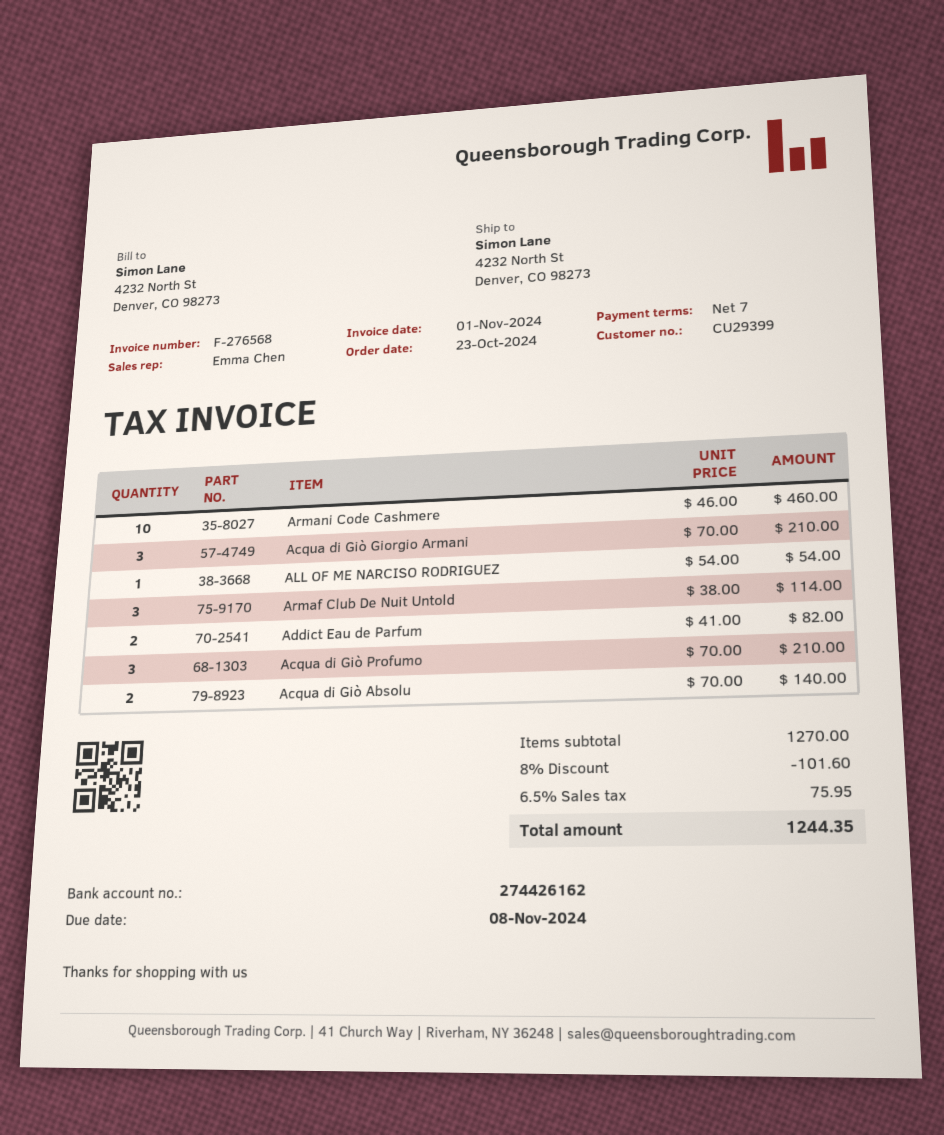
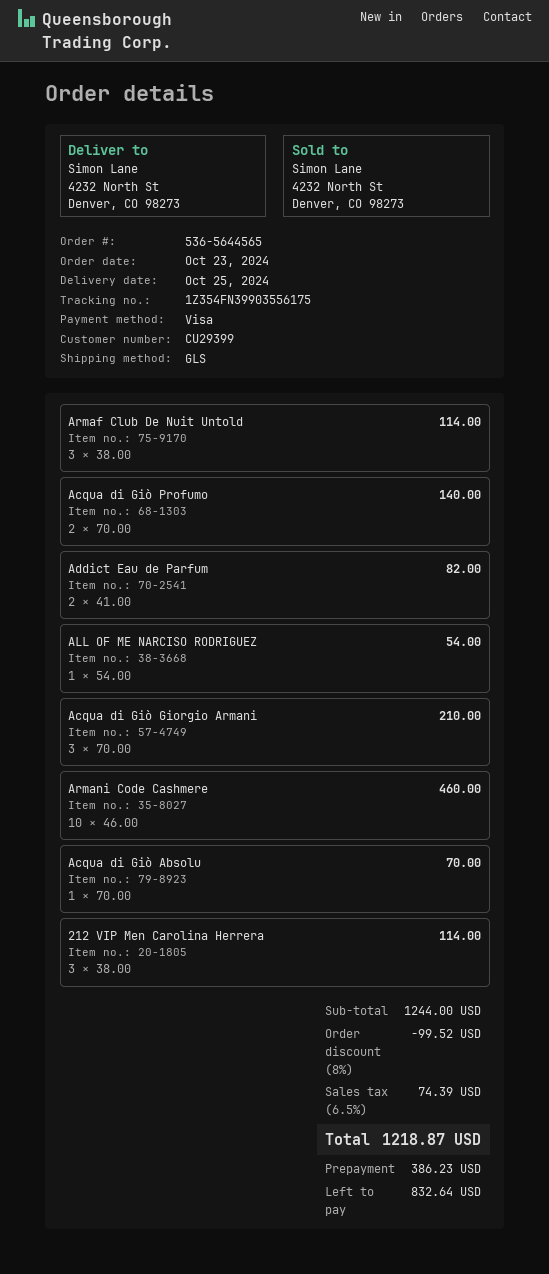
Acqua di Giò Profumo: 3 x 70.00 = 210.00 -> 2 x 70.00 = 140.00
Acqua di Giò Absolu: 2 x 70.00 = 140.00 -> 1 x 70.00 = 70.00
212 VIP Men Carolina Herrera: none -> 3 x 38.00 = 114.00
subtotal: 1270.00 -> 1244.00
discount: 8% = 101.60 -> 8% = 99.52
tax: 6.5% = 75.95 -> 6.5% = 74.39
total: 1244.35 -> 1218.87

